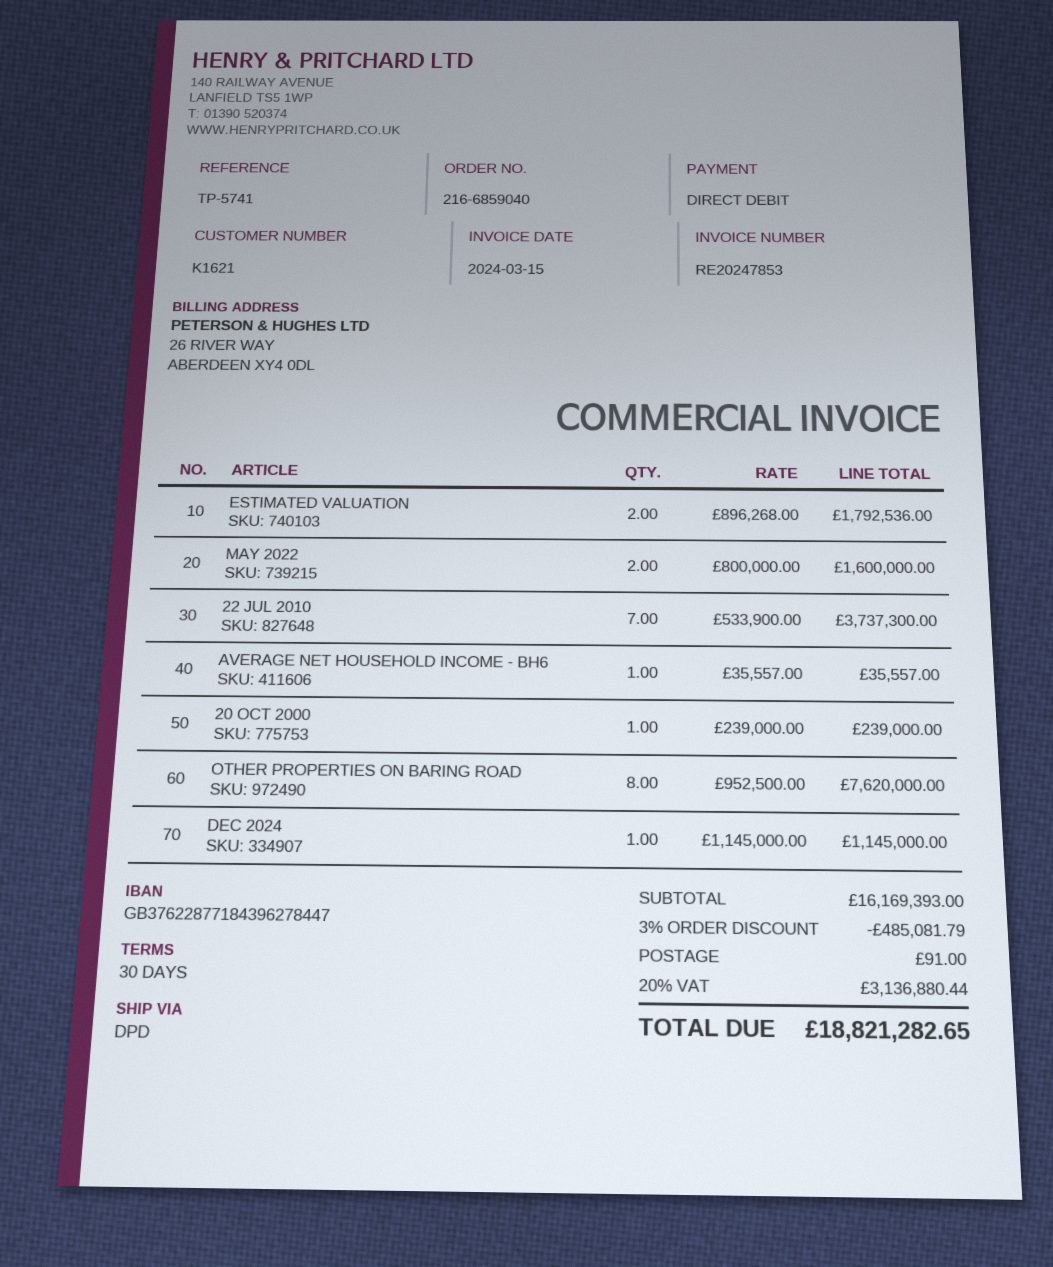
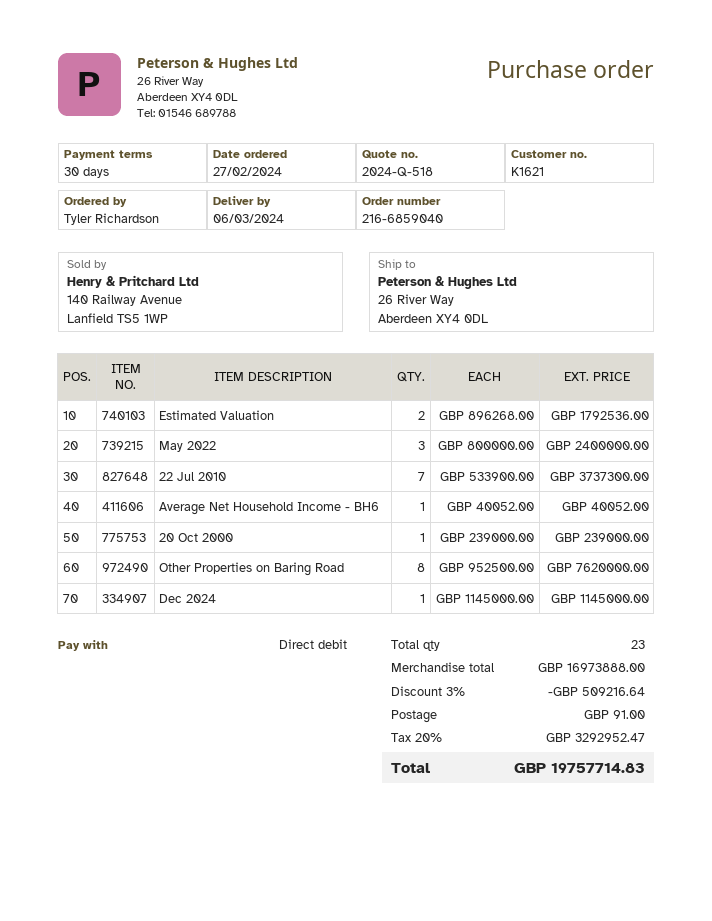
MAY 2022: 2 x 800000.00 = 1600000.00 -> 3 x 800000.00 = 2400000.00
AVERAGE NET HOUSEHOLD INCOME - BH6: 1 x 35557.00 = 35557.00 -> 1 x 40052.00 = 40052.00
subtotal: 16169393.00 -> 16973888.00
discount: 3% = 485081.79 -> 3% = 509216.64
tax: 20% = 3136880.44 -> 20% = 3292952.47
total: 18821282.65 -> 19757714.83

